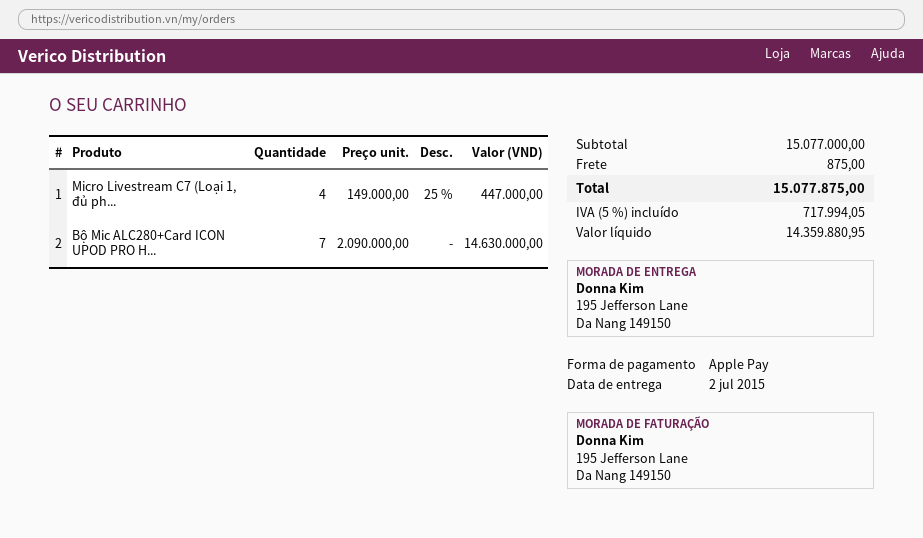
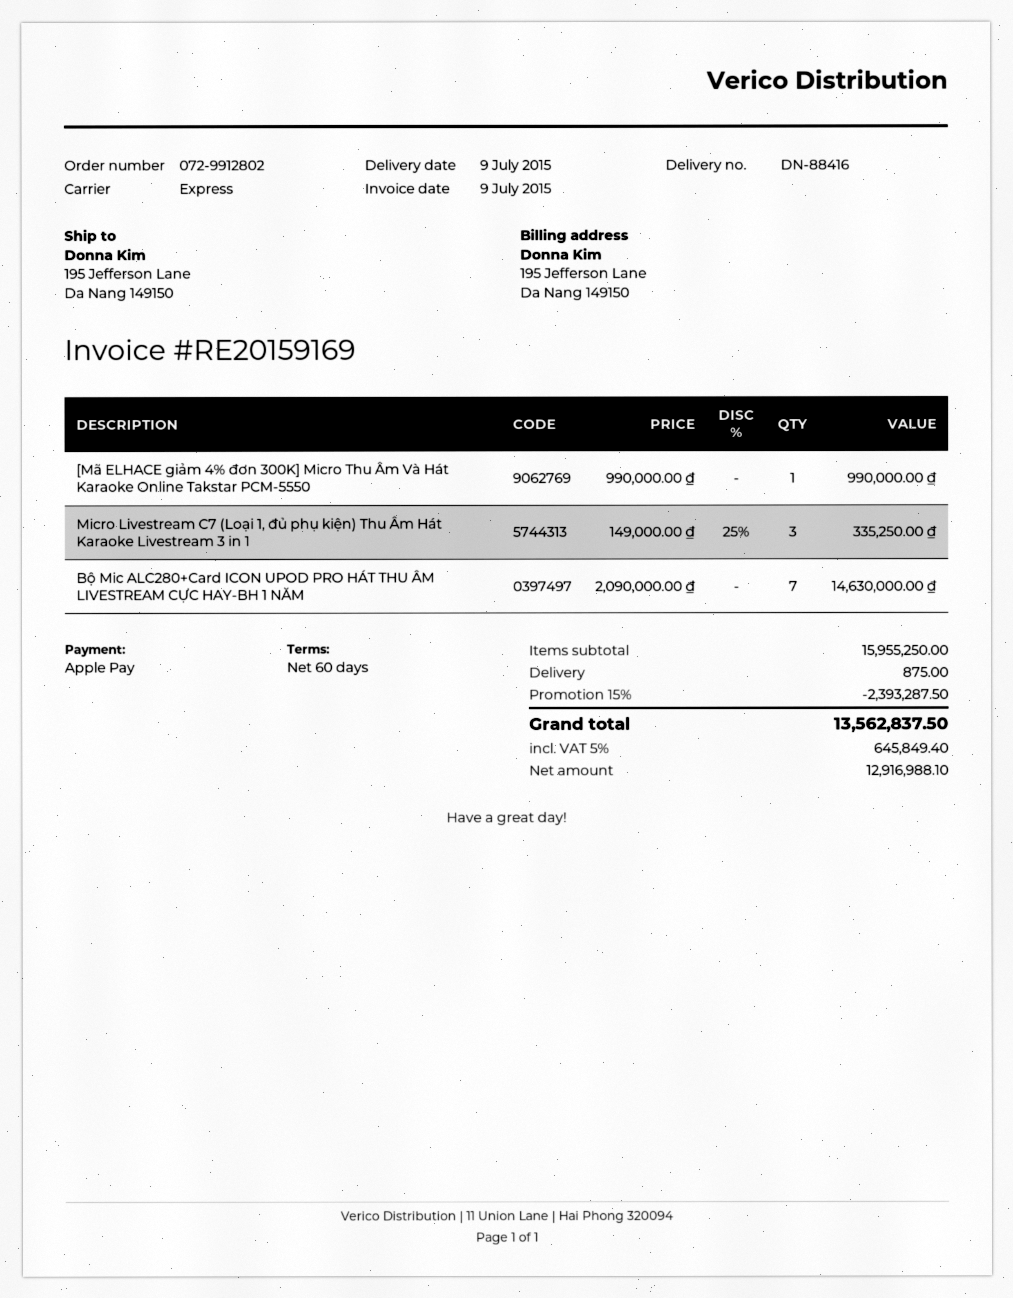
delivery date: 2015-07-02 -> 2015-07-09
Micro Livestream C7 (Loại 1, đủ ph...: 4 x 149000.00 - 25% = 447000.00 -> 3 x 149000.00 - 25% = 335250.00
[Mã ELHACE giảm 4% đơn 300K] Micro Thu Âm Và Hát Karaoke Online Takstar PCM-5550: none -> 1 x 990000.00 = 990000.00
subtotal: 15077000.00 -> 15955250.00
discount: none -> 15% = 2393287.50
net: 14359880.95 -> 12916988.10
tax: 5% = 717994.05 -> 5% = 645849.40
total: 15077875.00 -> 13562837.50

